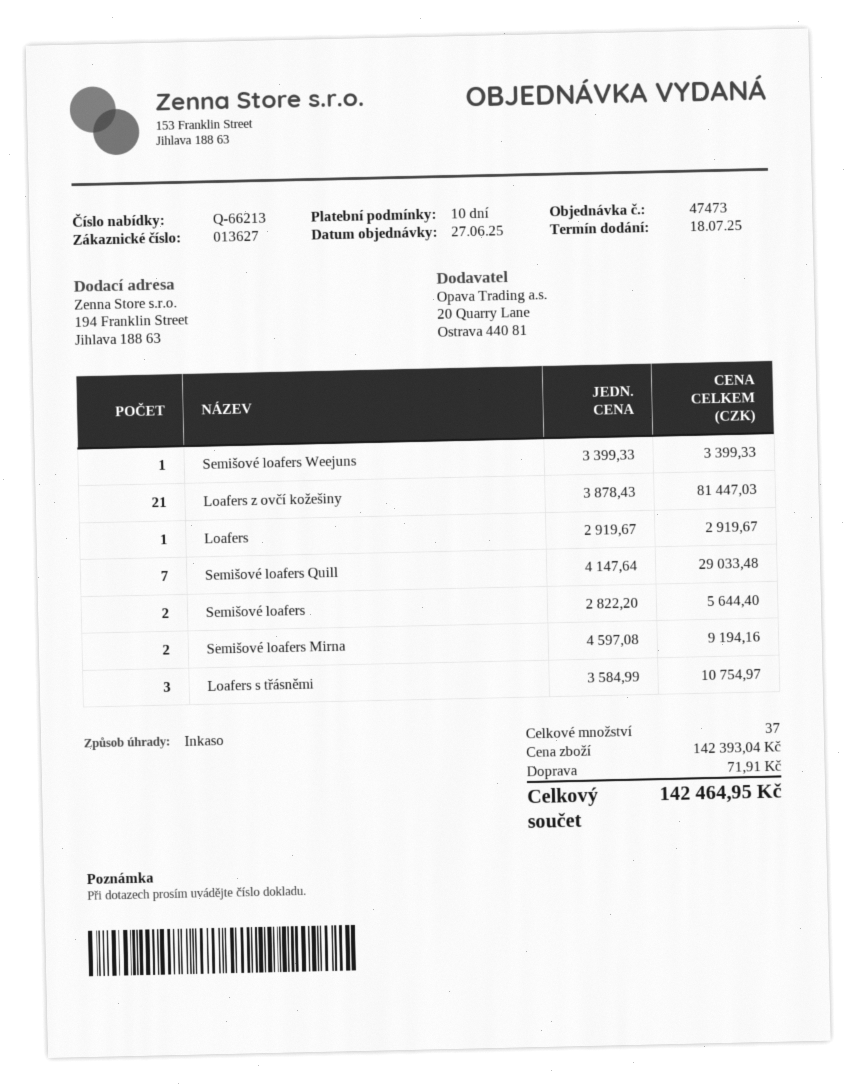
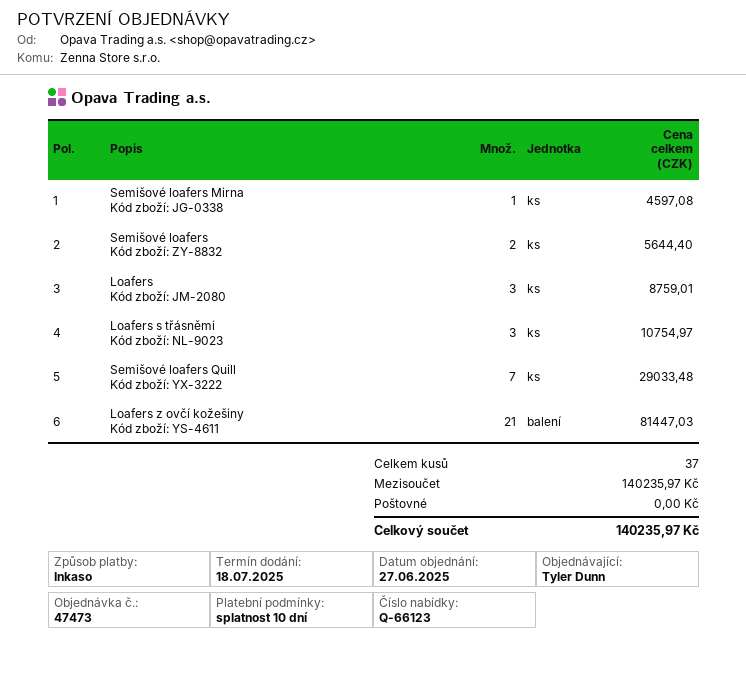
quote number: Q-66213 -> Q-66123
Semišové loafers Weejuns: 1 for 3399.33 -> none
Loafers: 1 for 2919.67 -> 3 for 8759.01
Semišové loafers Mirna: 2 for 9194.16 -> 1 for 4597.08
subtotal: 142393.04 -> 140235.97
shipping: 71.91 -> 0.00
total: 142464.95 -> 140235.97

